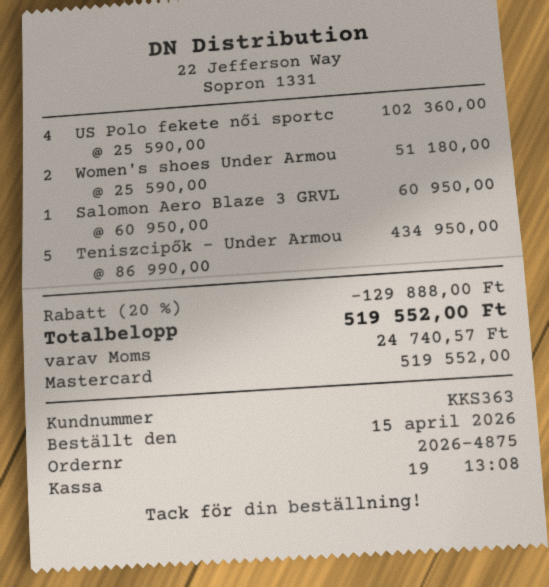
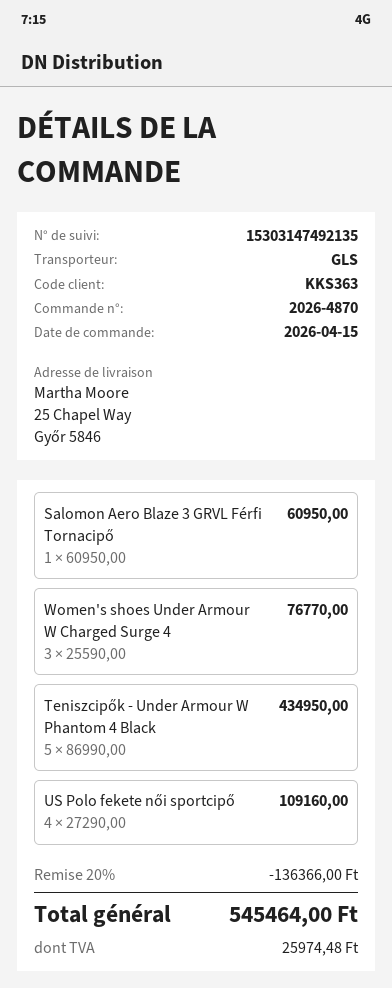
order number: 2026-4875 -> 2026-4870
US Polo fekete női sportc: 4 x 25590.00 = 102360.00 -> 4 x 27290.00 = 109160.00
Women's shoes Under Armou: 2 x 25590.00 = 51180.00 -> 3 x 25590.00 = 76770.00
discount: 20% = 129888.00 -> 20% = 136366.00
tax: 24740.57 -> 25974.48
total: 519552.00 -> 545464.00

